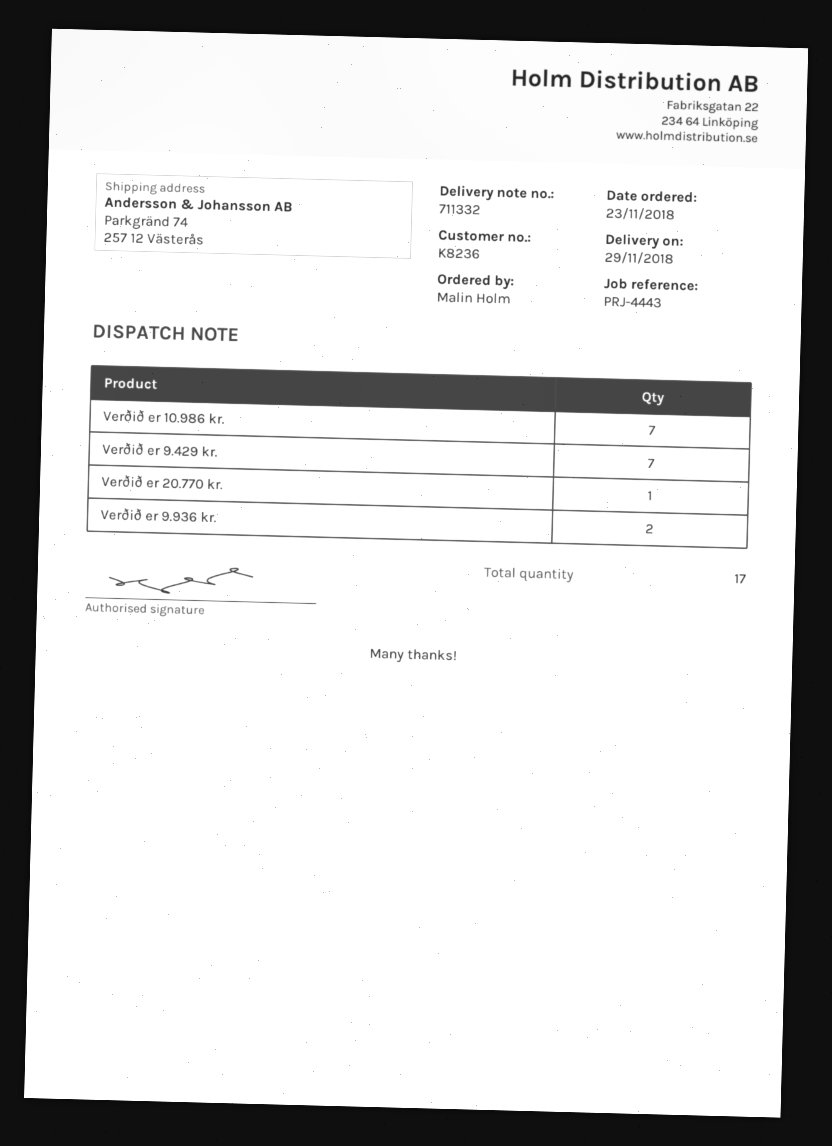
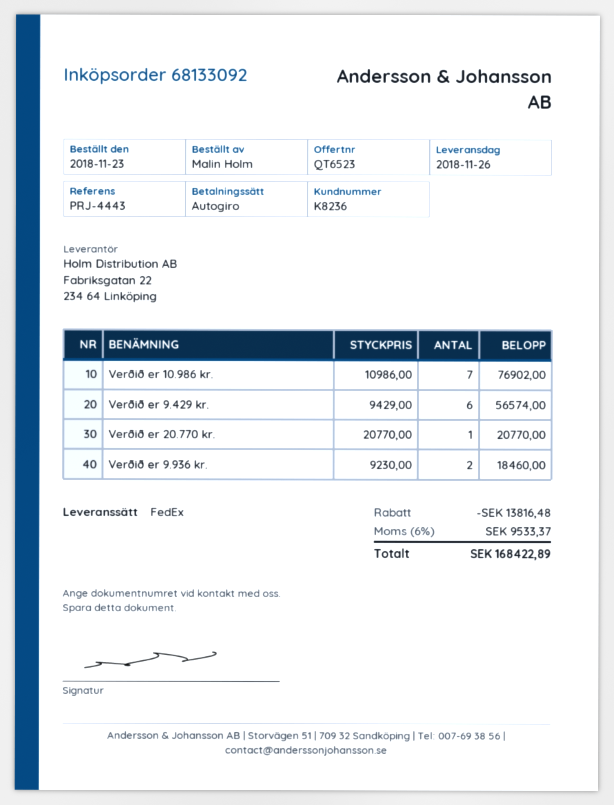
delivery date: 2018-11-29 -> 2018-11-26
Verðið er 9.429 kr.: 7 -> 6

